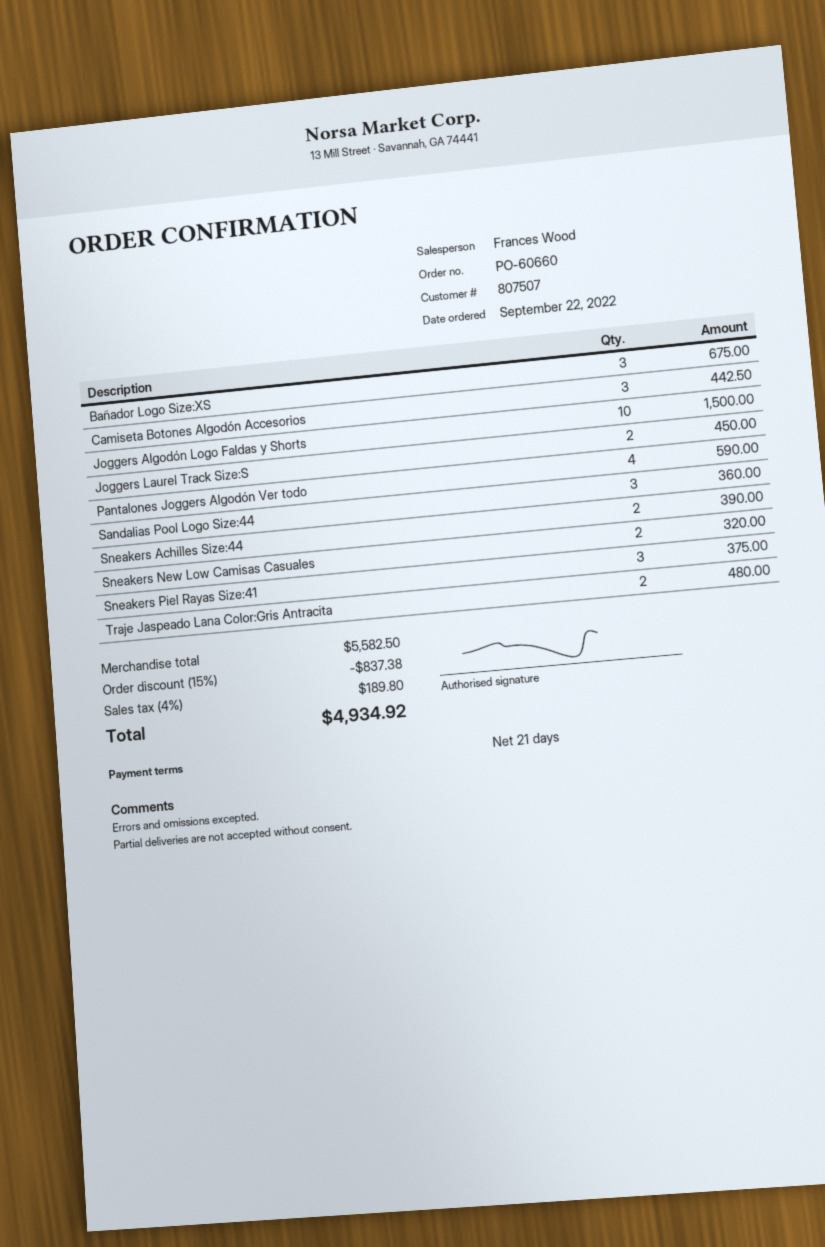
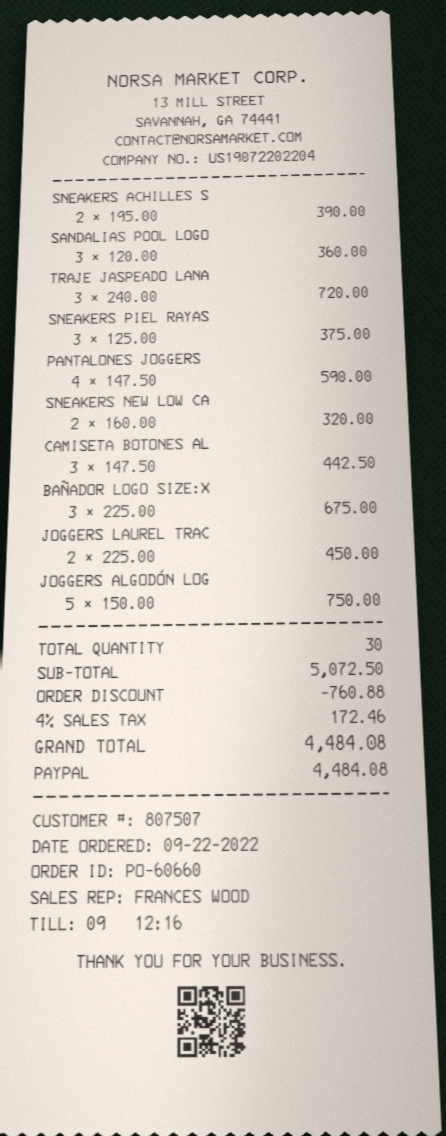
Joggers Algodón Logo Faldas y Shorts: 10 for 1500.00 -> 5 for 750.00
Traje Jaspeado Lana Color:Gris Antracita: 2 for 480.00 -> 3 for 720.00
subtotal: 5582.50 -> 5072.50
discount: 837.38 -> 760.88
tax: 4% = 189.80 -> 4% = 172.46
total: 4934.92 -> 4484.08

